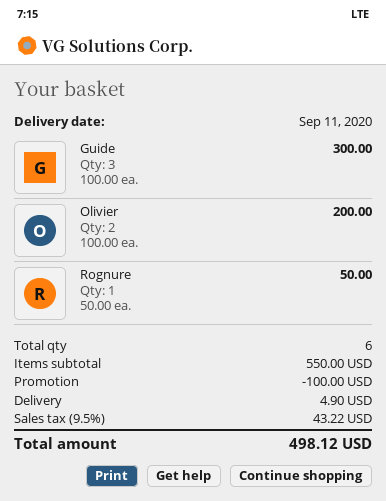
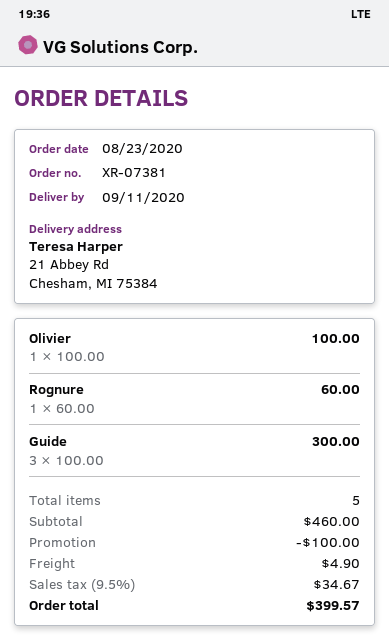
Olivier: 2 x 100.00 = 200.00 -> 1 x 100.00 = 100.00
Rognure: 1 x 50.00 = 50.00 -> 1 x 60.00 = 60.00
total quantity: 6 -> 5
subtotal: 550.00 -> 460.00
tax: 9.5% = 43.22 -> 9.5% = 34.67
total: 498.12 -> 399.57

